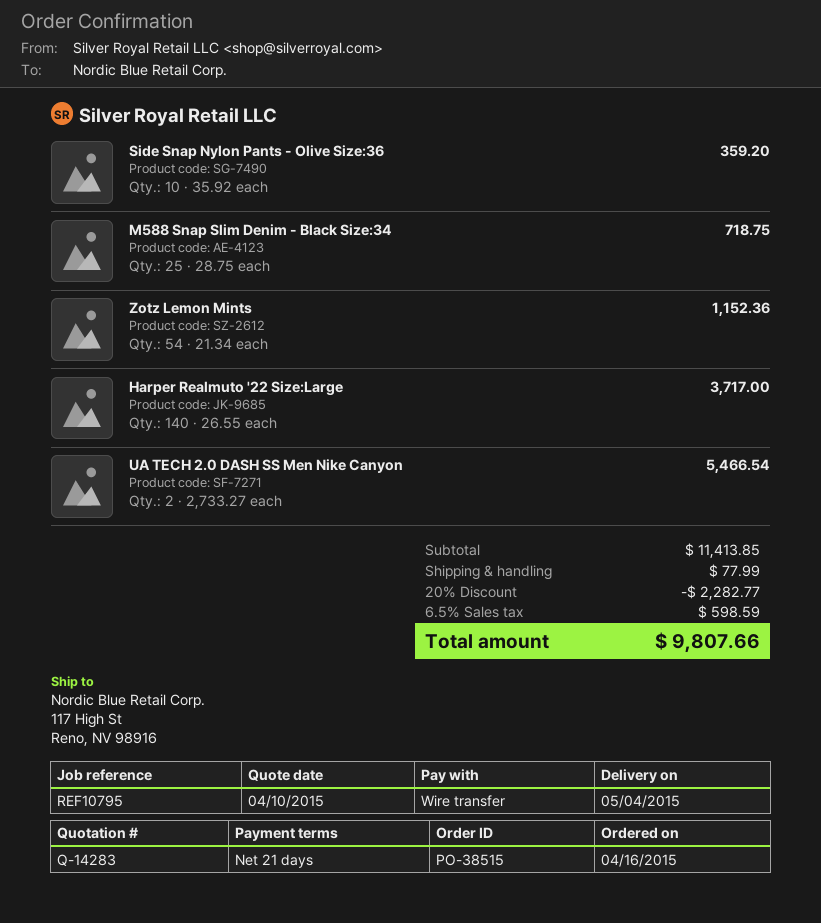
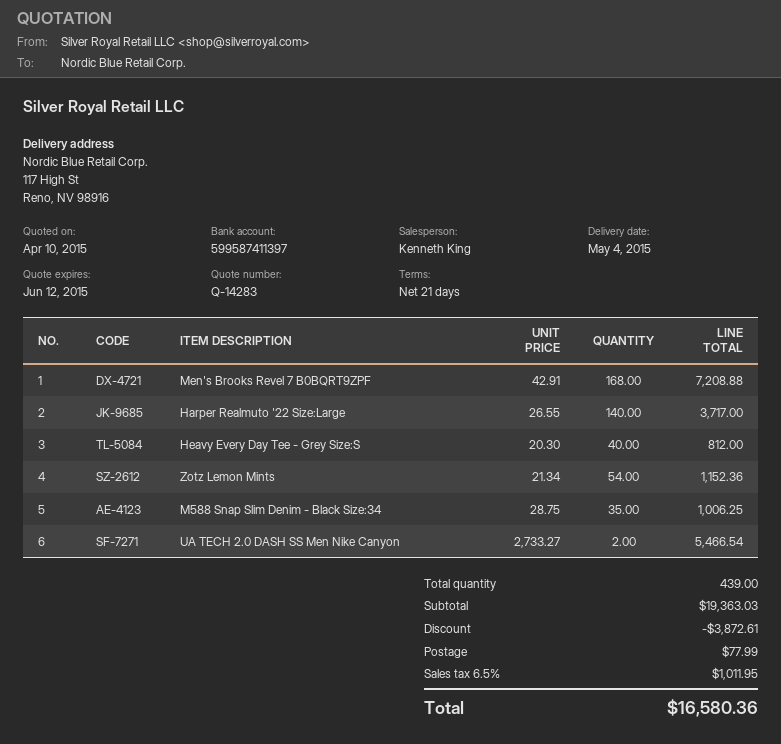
Side Snap Nylon Pants - Olive Size:36: 10 x 35.92 = 359.20 -> none
M588 Snap Slim Denim - Black Size:34: 25 x 28.75 = 718.75 -> 35 x 28.75 = 1006.25
Men's Brooks Revel 7 B0BQRT9ZPF: none -> 168 x 42.91 = 7208.88
Heavy Every Day Tee - Grey Size:S: none -> 40 x 20.30 = 812.00
subtotal: 11413.85 -> 19363.03
discount: 2282.77 -> 3872.61
tax: 6.5% = 598.59 -> 6.5% = 1011.95
total: 9807.66 -> 16580.36

